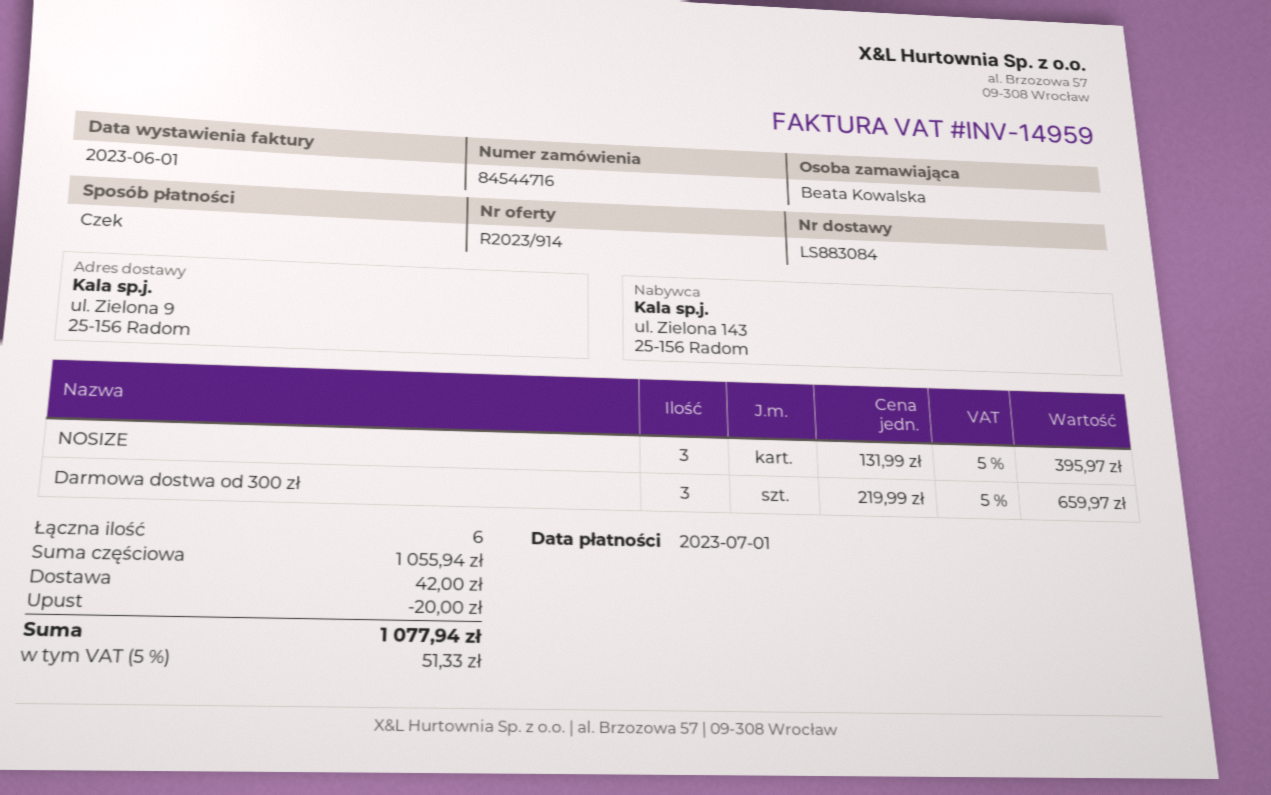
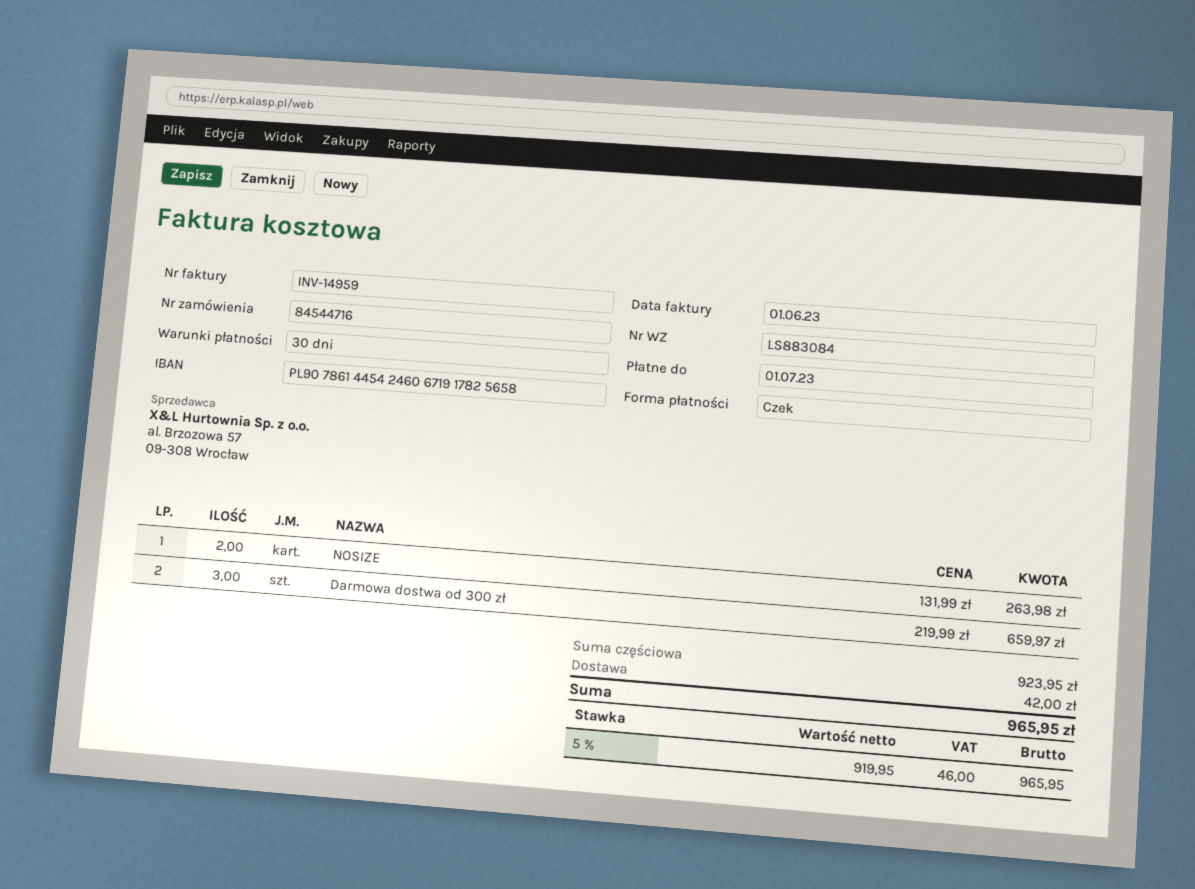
NOSIZE: 3 x 131.99 = 395.97 -> 2 x 131.99 = 263.98
subtotal: 1055.94 -> 923.95
discount: 20.00 -> none
tax: 5% = 51.33 -> 5% = 46.00
total: 1077.94 -> 965.95

